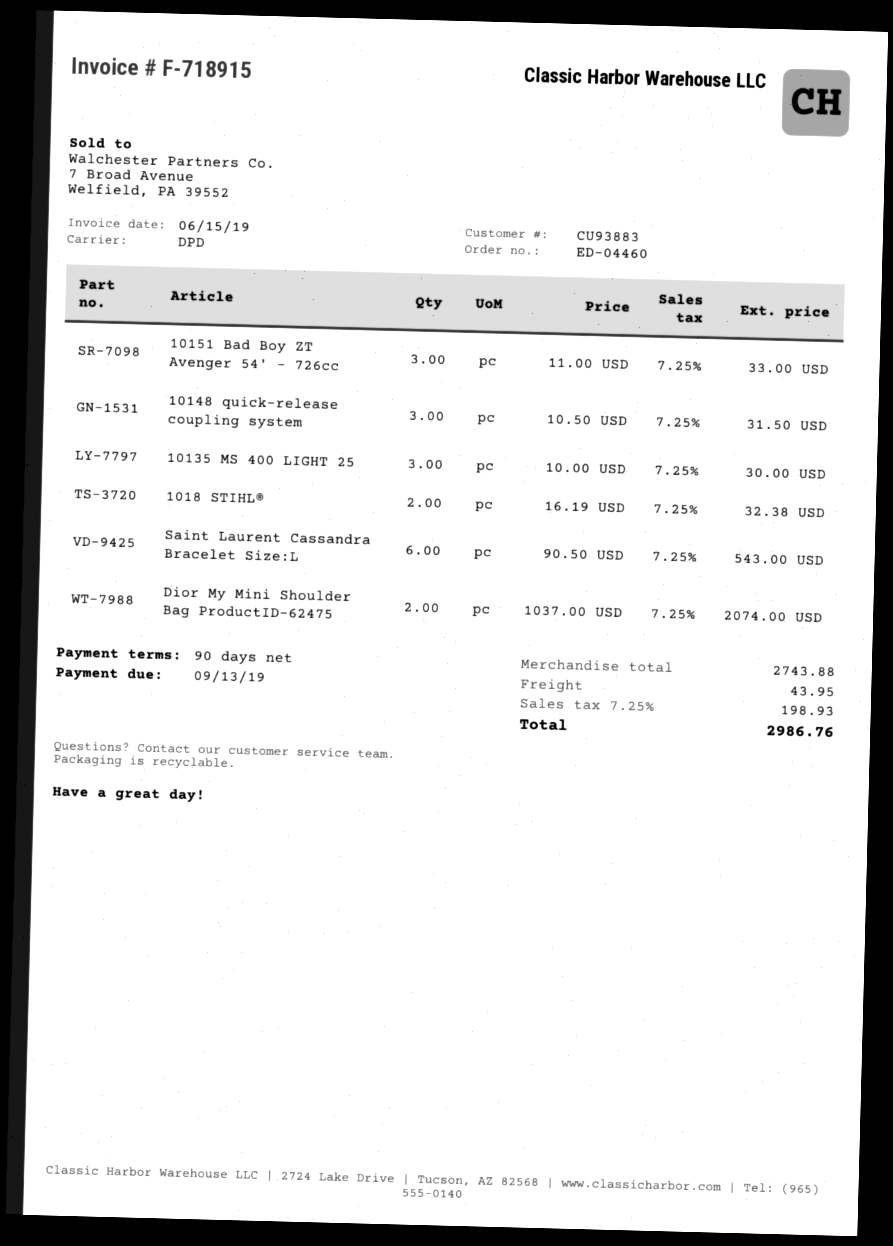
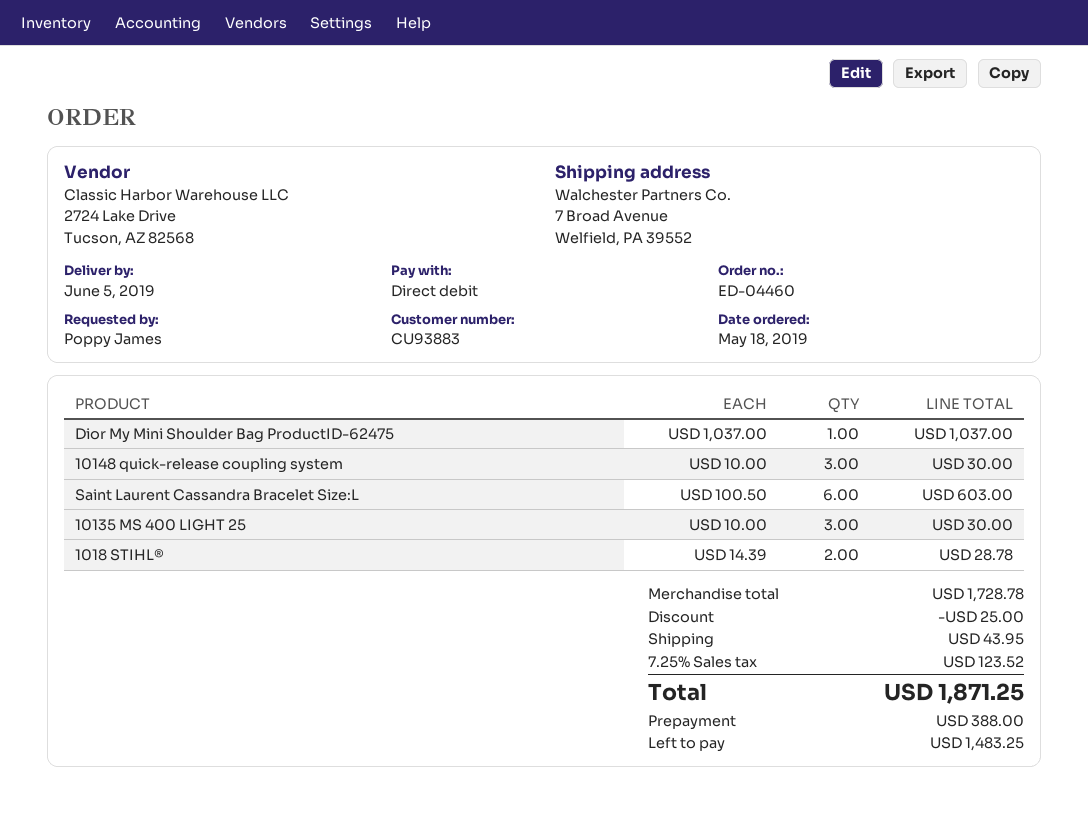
10151 Bad Boy ZT Avenger 54' - 726cc: 3 x 11.00 = 33.00 -> none
10148 quick-release coupling system: 3 x 10.50 = 31.50 -> 3 x 10.00 = 30.00
1018 STIHL®: 2 x 16.19 = 32.38 -> 2 x 14.39 = 28.78
Saint Laurent Cassandra Bracelet Size:L: 6 x 90.50 = 543.00 -> 6 x 100.50 = 603.00
Dior My Mini Shoulder Bag ProductID-62475: 2 x 1037.00 = 2074.00 -> 1 x 1037.00 = 1037.00
subtotal: 2743.88 -> 1728.78
discount: none -> 25.00
tax: 7.25% = 198.93 -> 7.25% = 123.52
total: 2986.76 -> 1871.25

